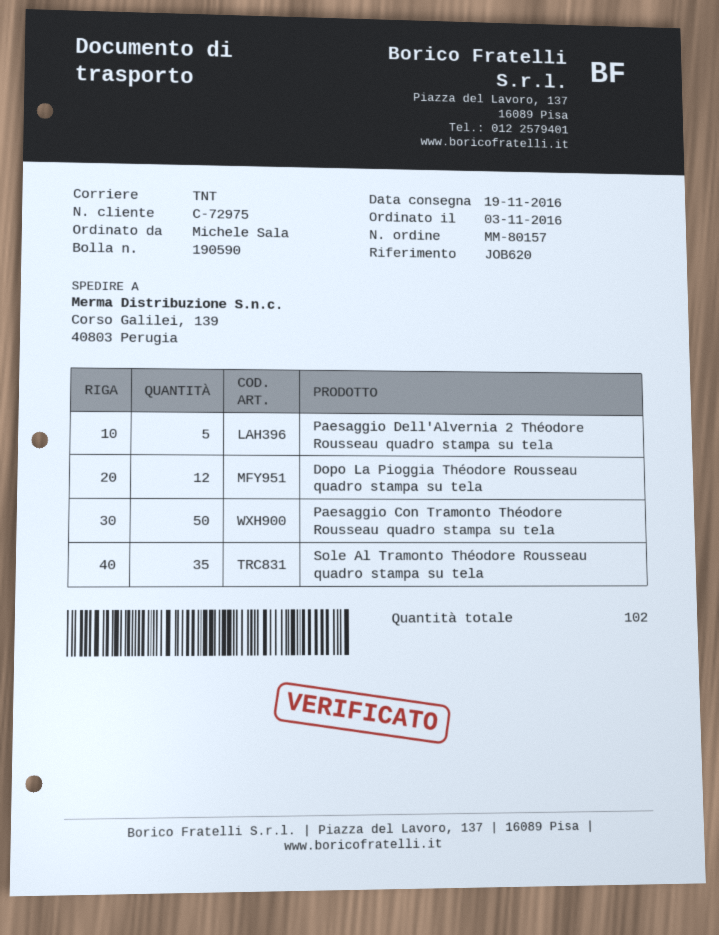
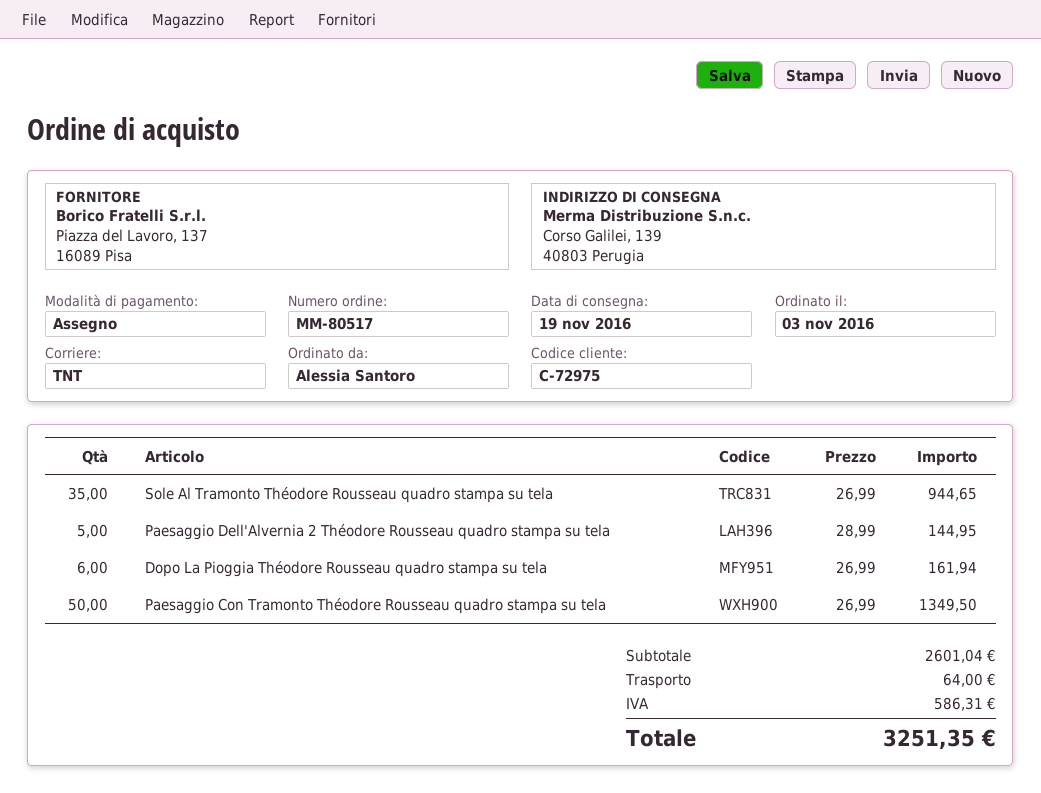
order number: MM-80157 -> MM-80517
ordered by: Michele Sala -> Alessia Santoro
Dopo La Pioggia Théodore Rousseau quadro stampa su tela: 12 -> 6

